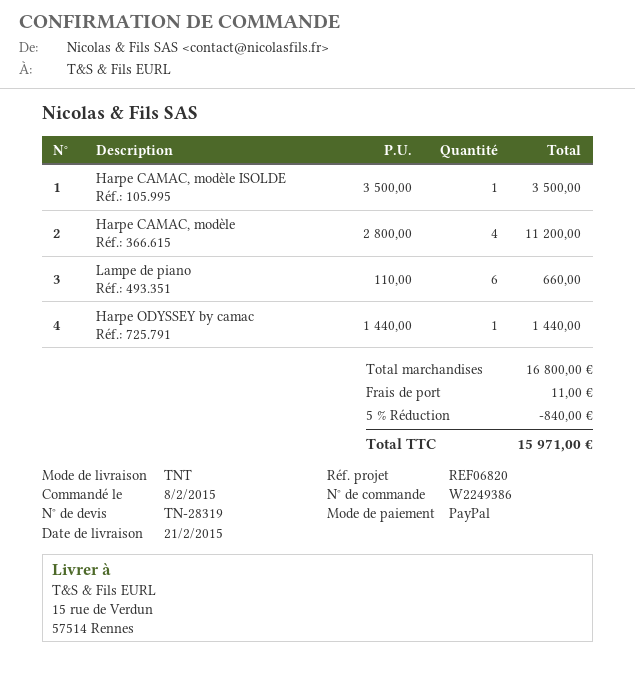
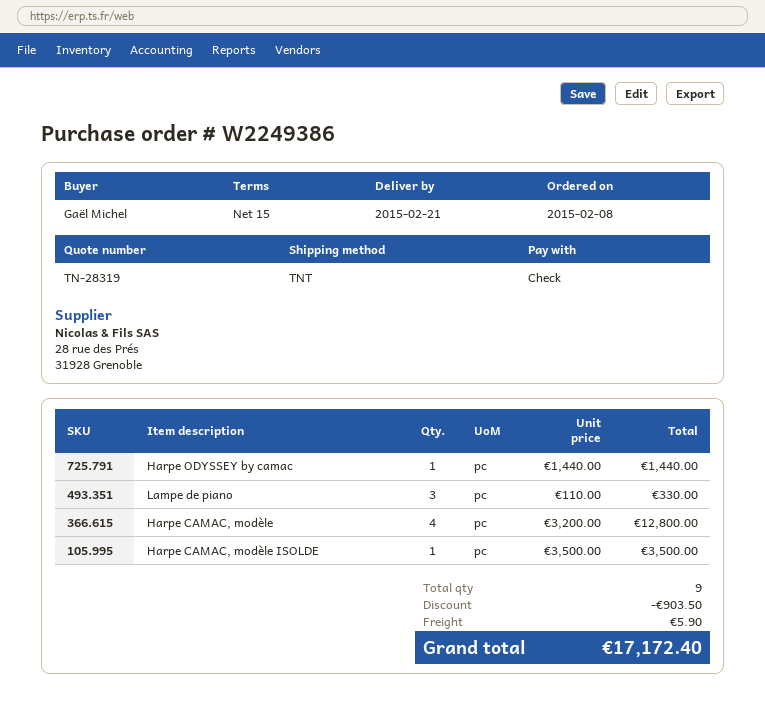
payment method: PayPal -> cheque
Harpe CAMAC, modèle: 4 x 2800.00 = 11200.00 -> 4 x 3200.00 = 12800.00
Lampe de piano: 6 x 110.00 = 660.00 -> 3 x 110.00 = 330.00
discount: 840.00 -> 903.50
shipping: 11.00 -> 5.90
total: 15971.00 -> 17172.40

